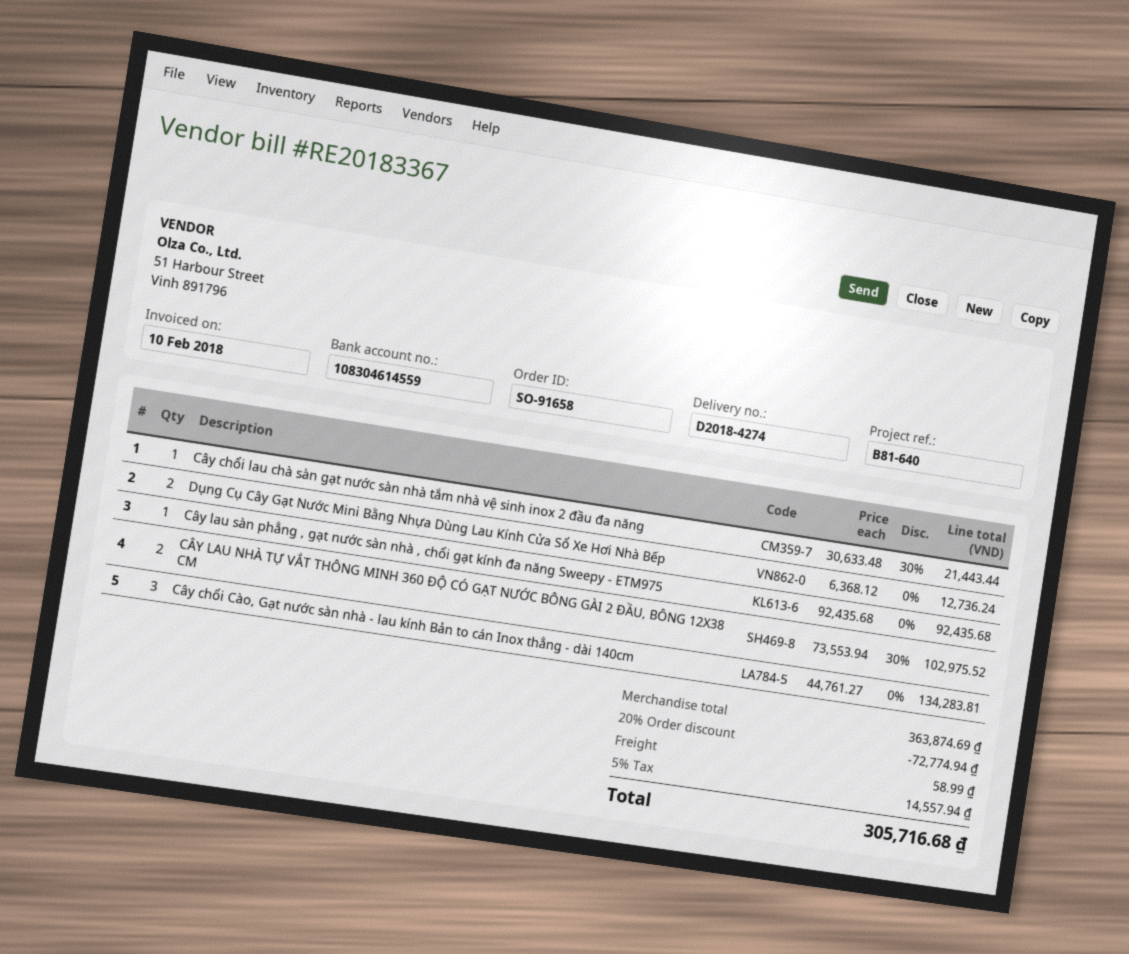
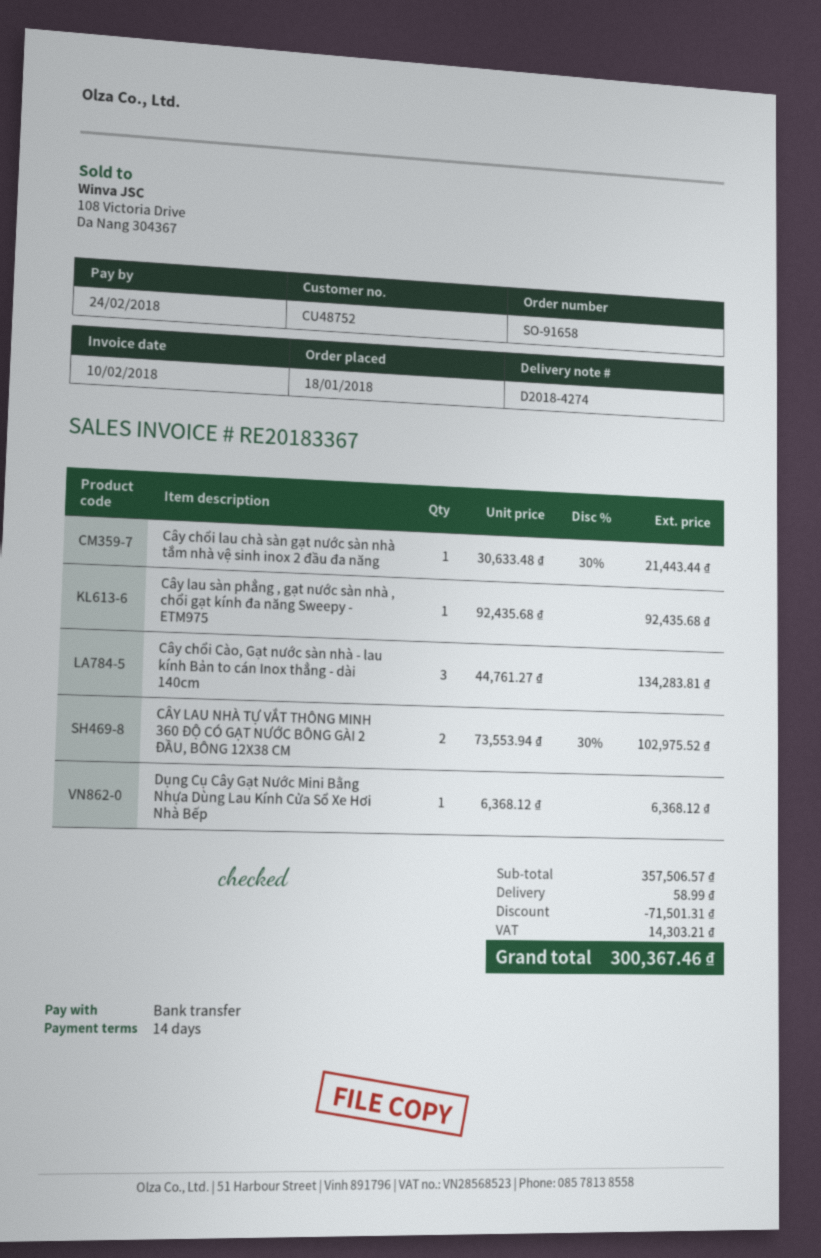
Dụng Cụ Cây Gạt Nước Mini Bằng Nhựa Dùng Lau Kính Cửa Sổ Xe Hơi Nhà Bếp: 2 x 6368.12 = 12736.24 -> 1 x 6368.12 = 6368.12
subtotal: 363874.69 -> 357506.57
discount: 72774.94 -> 71501.31
tax: 14557.94 -> 14303.21
total: 305716.68 -> 300367.46

